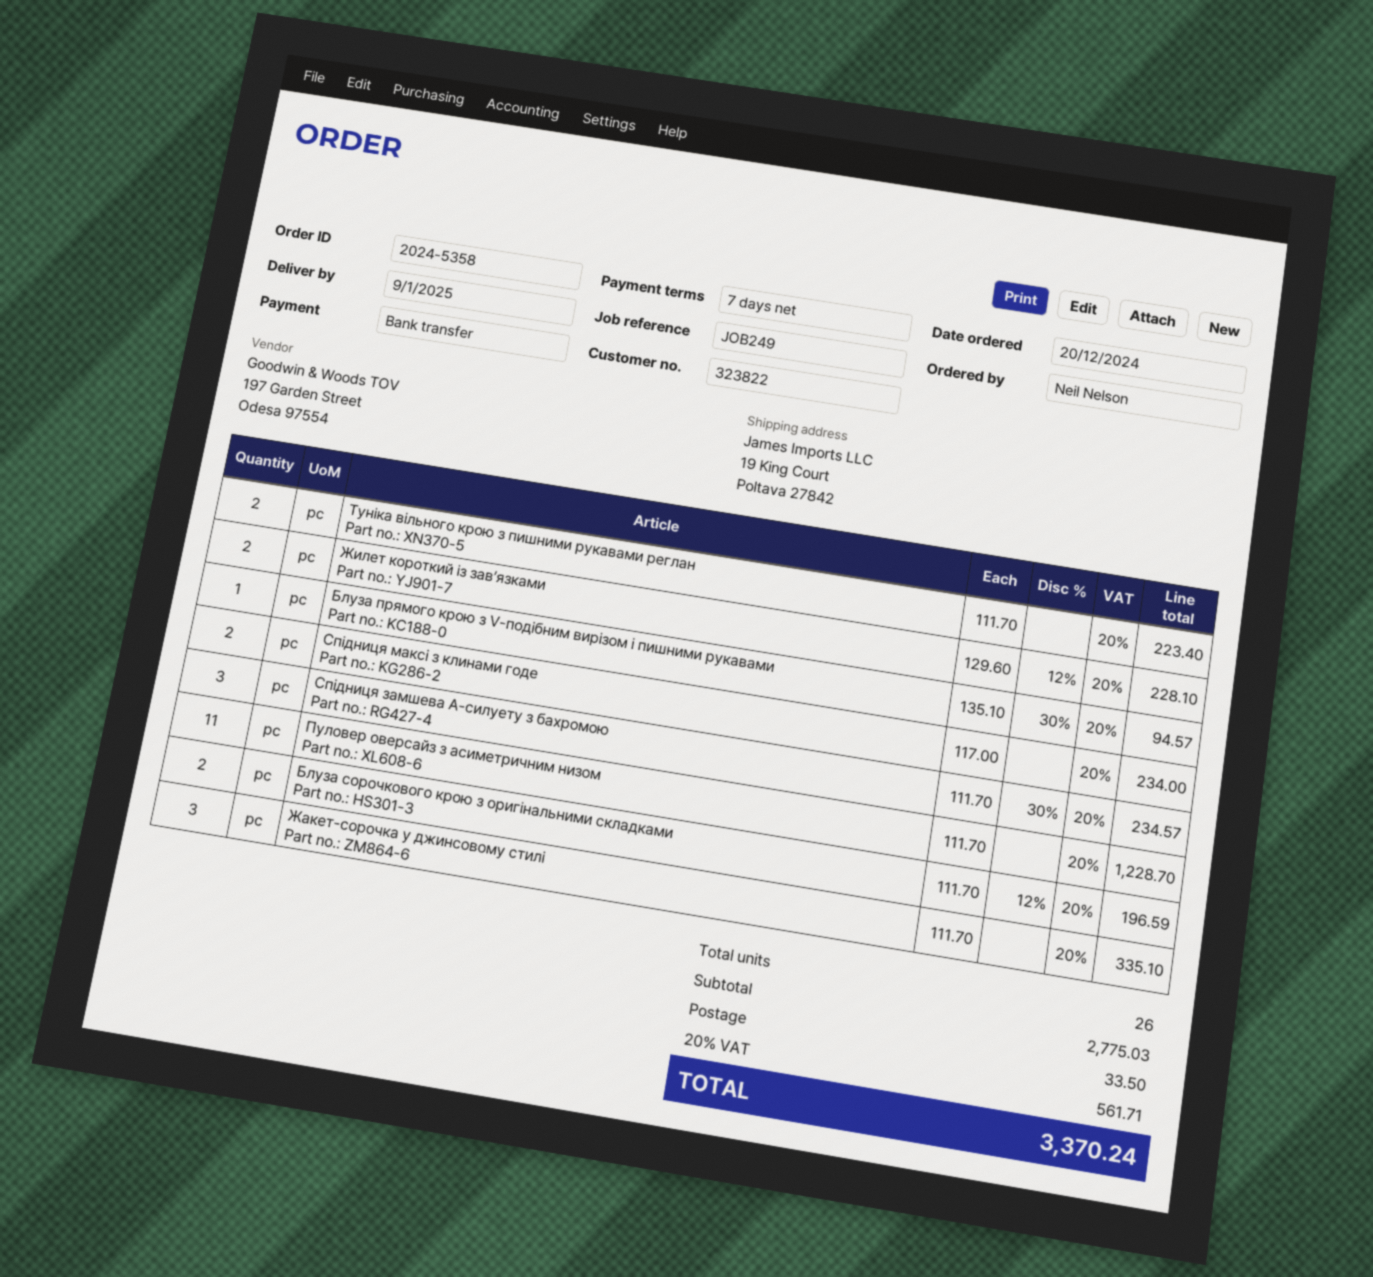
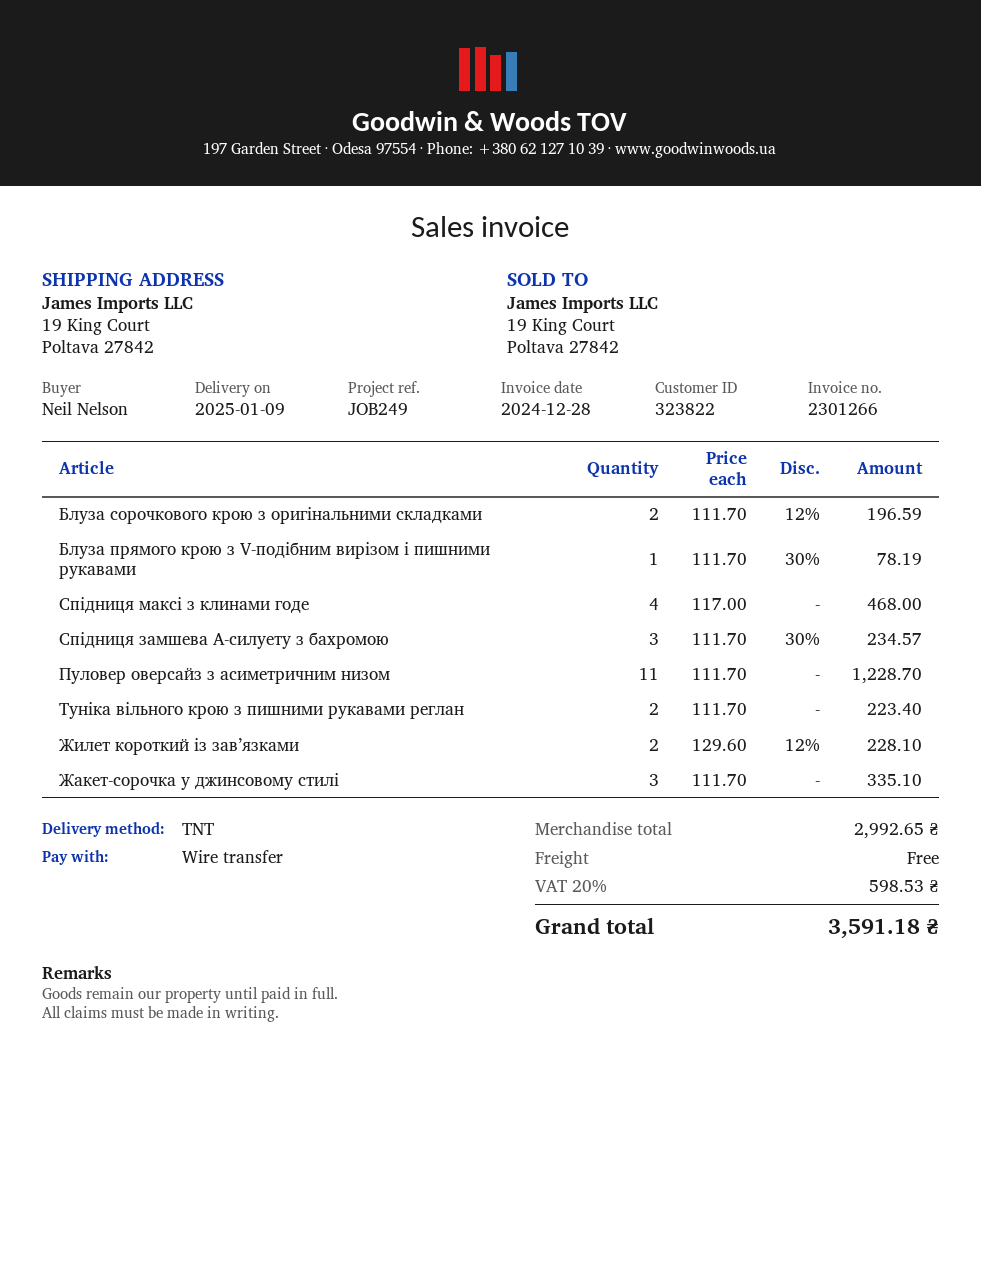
Блуза прямого крою з V-подібним вирізом і пишними рукавами: 1 x 135.10 - 30% = 94.57 -> 1 x 111.70 - 30% = 78.19
Спідниця максі з клинами годе: 2 x 117.00 = 234.00 -> 4 x 117.00 = 468.00
subtotal: 2775.03 -> 2992.65
shipping: 33.50 -> 0.00
tax: 20% = 561.71 -> 20% = 598.53
total: 3370.24 -> 3591.18

